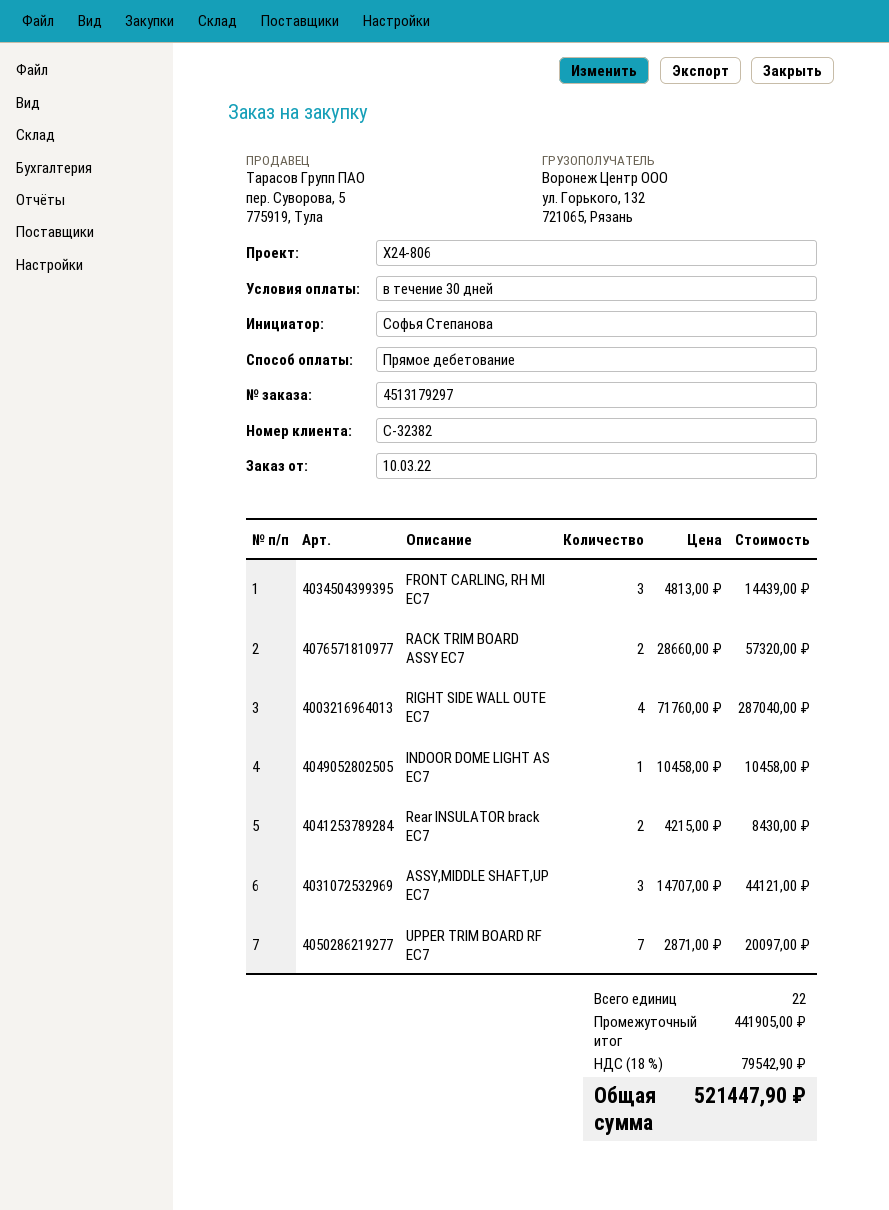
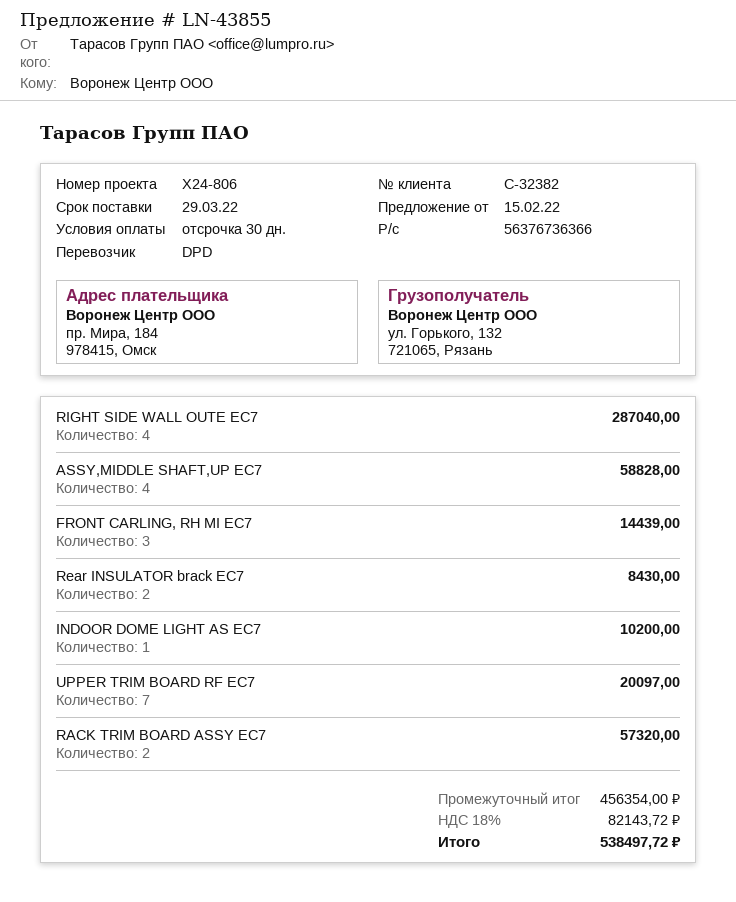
INDOOR DOME LIGHT AS EC7: 1 for 10458.00 -> 1 for 10200.00
ASSY,MIDDLE SHAFT,UP EC7: 3 for 44121.00 -> 4 for 58828.00
subtotal: 441905.00 -> 456354.00
tax: 18% = 79542.90 -> 18% = 82143.72
total: 521447.90 -> 538497.72

